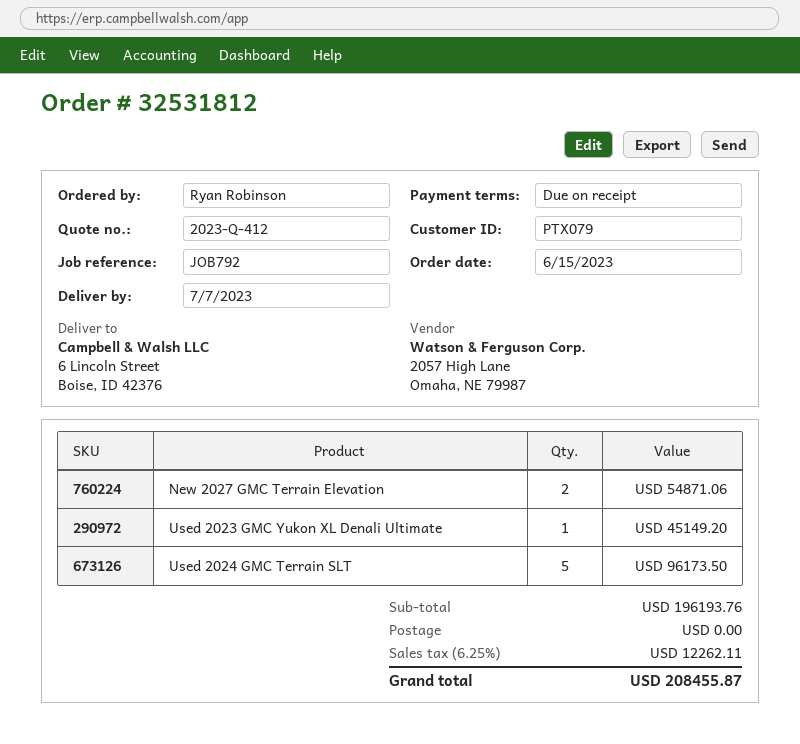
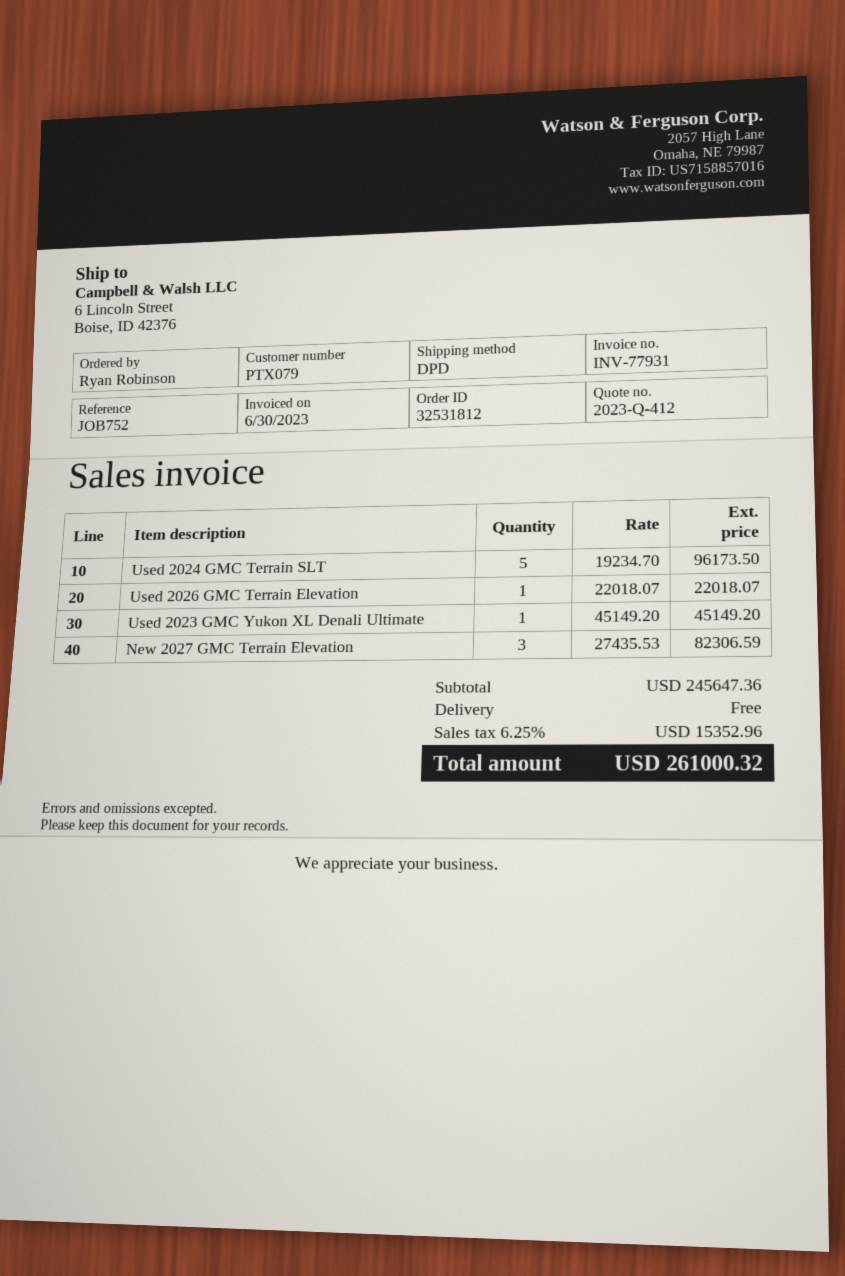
reference: JOB792 -> JOB752
New 2027 GMC Terrain Elevation: 2 for 54871.06 -> 3 for 82306.59
Used 2026 GMC Terrain Elevation: none -> 1 for 22018.07
subtotal: 196193.76 -> 245647.36
tax: 6.25% = 12262.11 -> 6.25% = 15352.96
total: 208455.87 -> 261000.32

